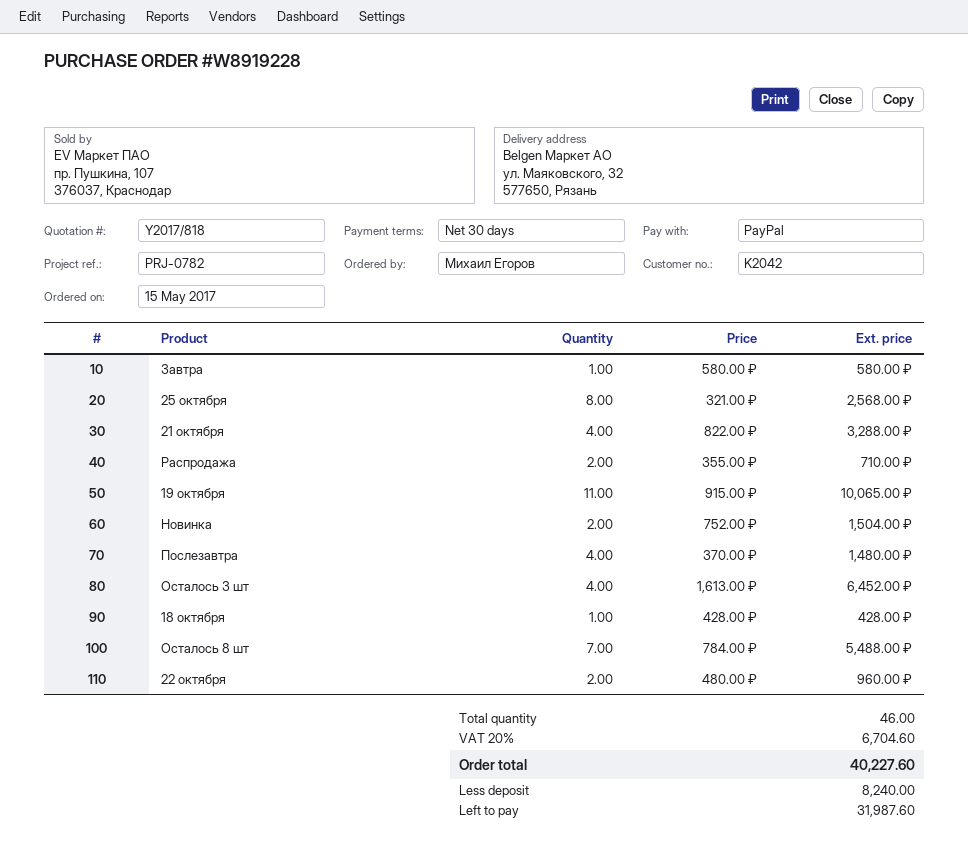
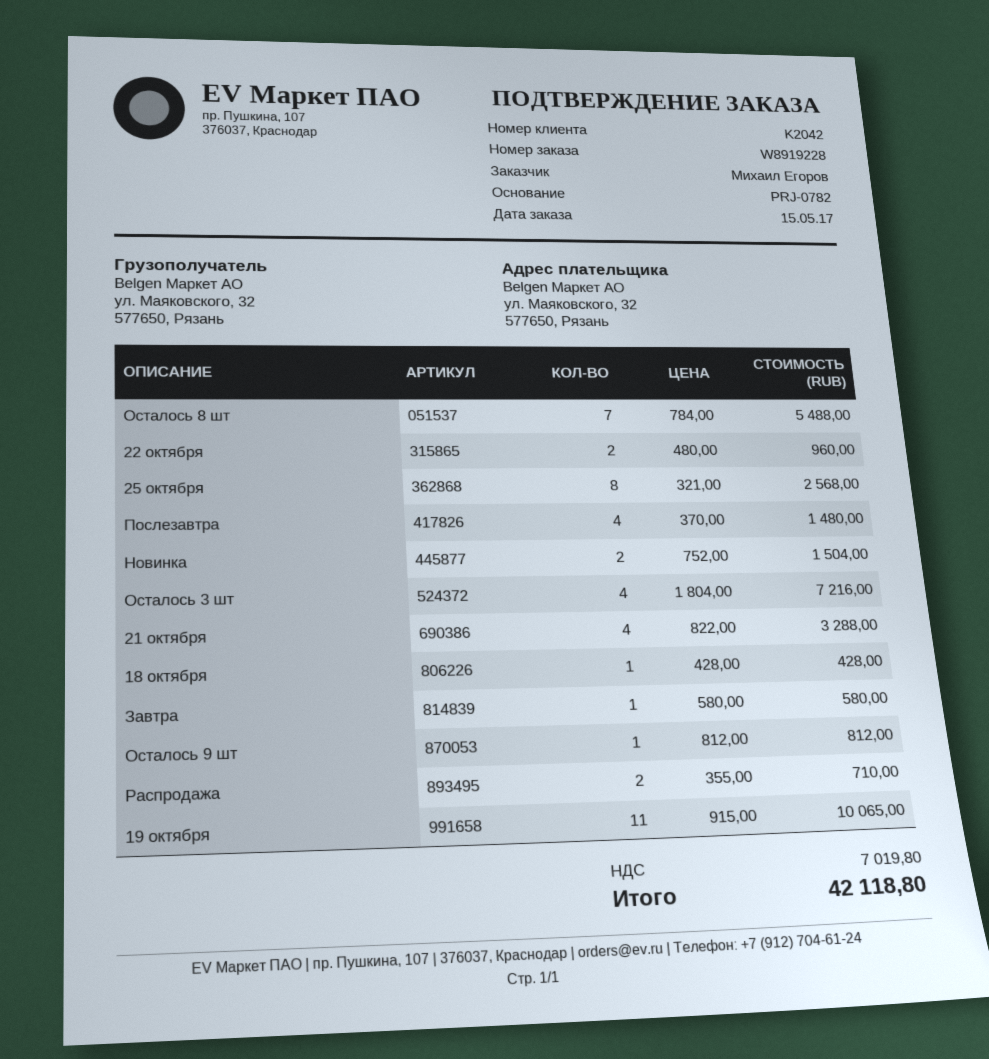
Осталось 3 шт: 4 x 1613.00 = 6452.00 -> 4 x 1804.00 = 7216.00
Осталось 9 шт: none -> 1 x 812.00 = 812.00
tax: 6704.60 -> 7019.80
total: 40227.60 -> 42118.80

